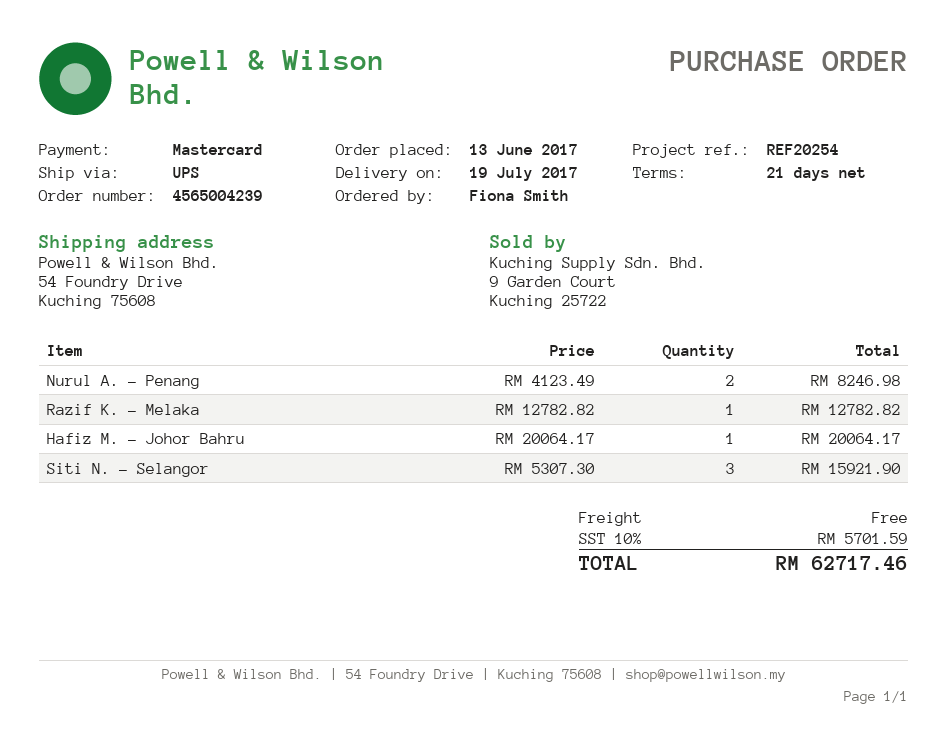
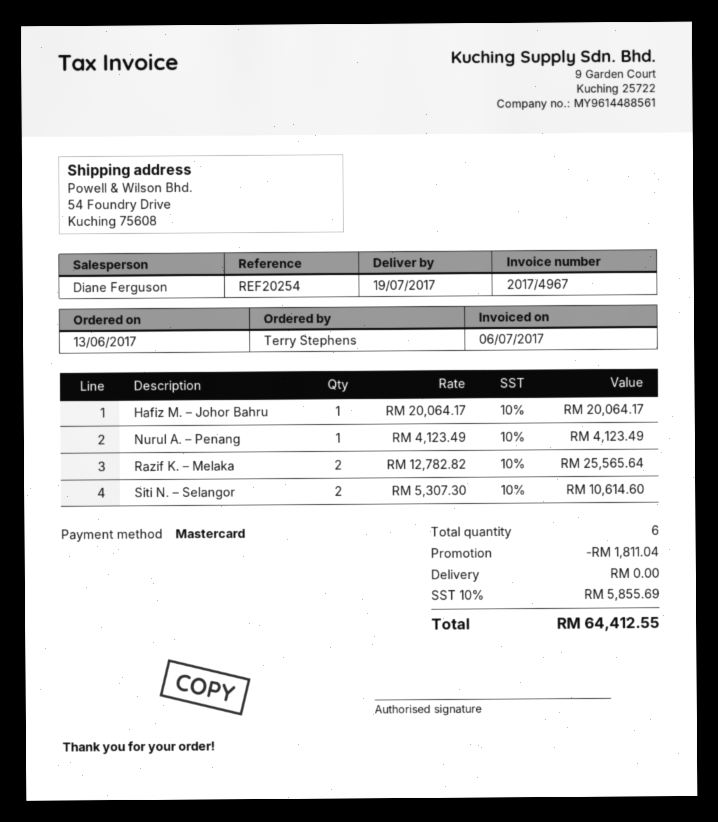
ordered by: Fiona Smith -> Terry Stephens
Nurul A. – Penang: 2 x 4123.49 = 8246.98 -> 1 x 4123.49 = 4123.49
Razif K. – Melaka: 1 x 12782.82 = 12782.82 -> 2 x 12782.82 = 25565.64
Siti N. – Selangor: 3 x 5307.30 = 15921.90 -> 2 x 5307.30 = 10614.60
discount: none -> 1811.04
tax: 10% = 5701.59 -> 10% = 5855.69
total: 62717.46 -> 64412.55

